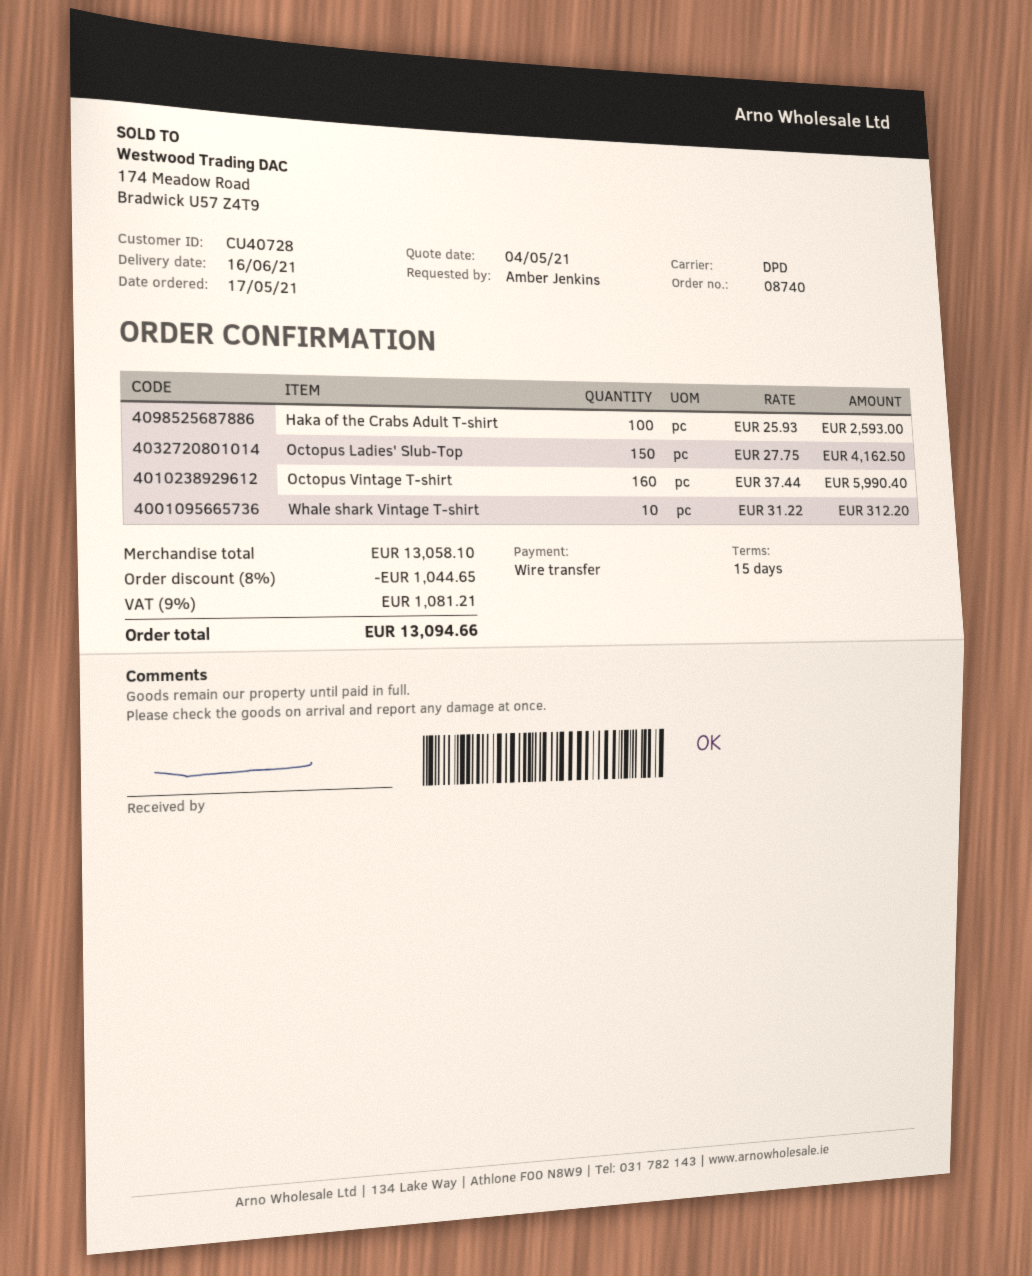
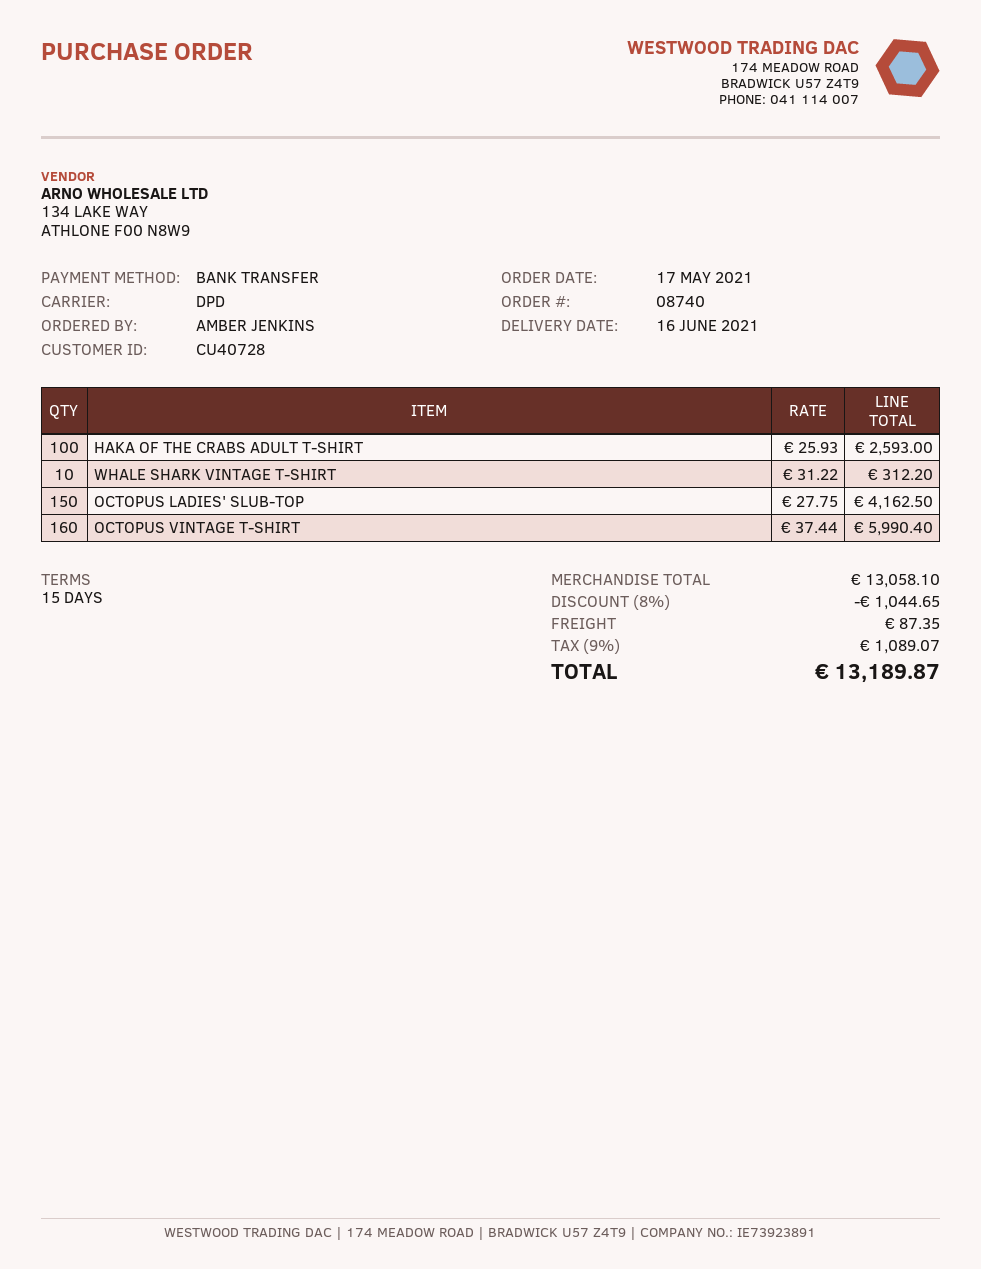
shipping: none -> 87.35
tax: 9% = 1081.21 -> 9% = 1089.07
total: 13094.66 -> 13189.87

